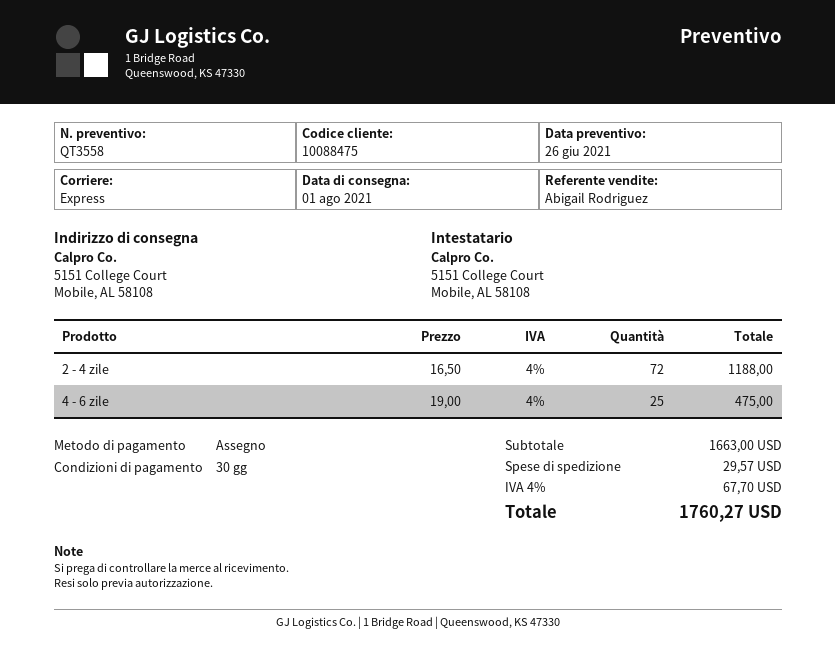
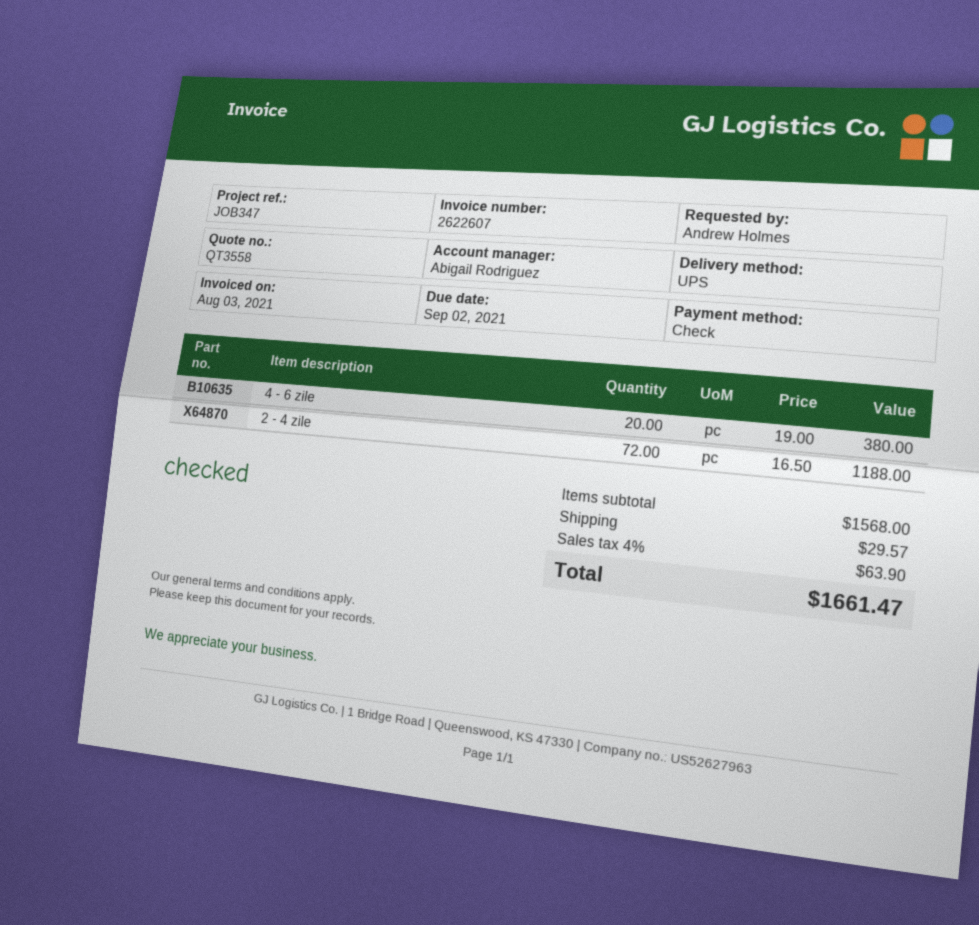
shipping method: express -> UPS
4 - 6 zile: 25 x 19.00 = 475.00 -> 20 x 19.00 = 380.00
subtotal: 1663.00 -> 1568.00
tax: 4% = 67.70 -> 4% = 63.90
total: 1760.27 -> 1661.47

